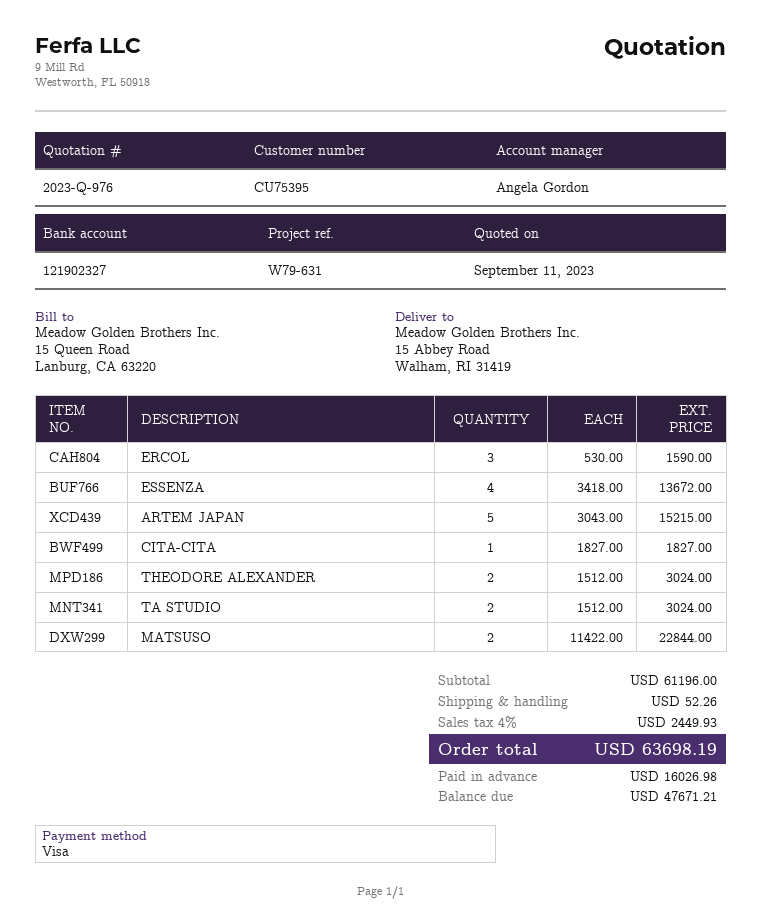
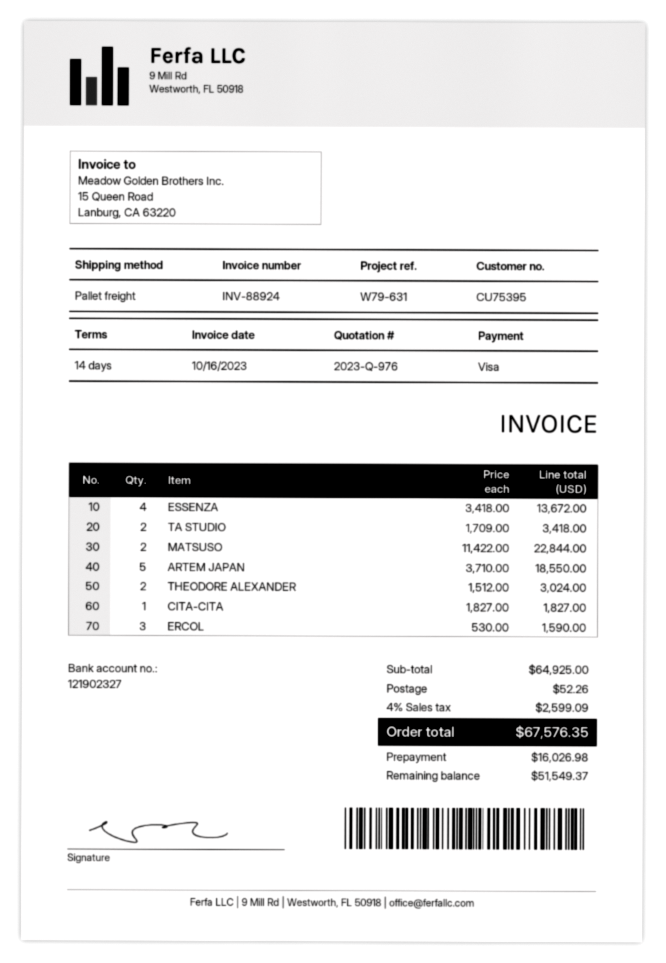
ARTEM JAPAN: 5 x 3043.00 = 15215.00 -> 5 x 3710.00 = 18550.00
TA STUDIO: 2 x 1512.00 = 3024.00 -> 2 x 1709.00 = 3418.00
subtotal: 61196.00 -> 64925.00
tax: 4% = 2449.93 -> 4% = 2599.09
total: 63698.19 -> 67576.35
balance: 47671.21 -> 51549.37

